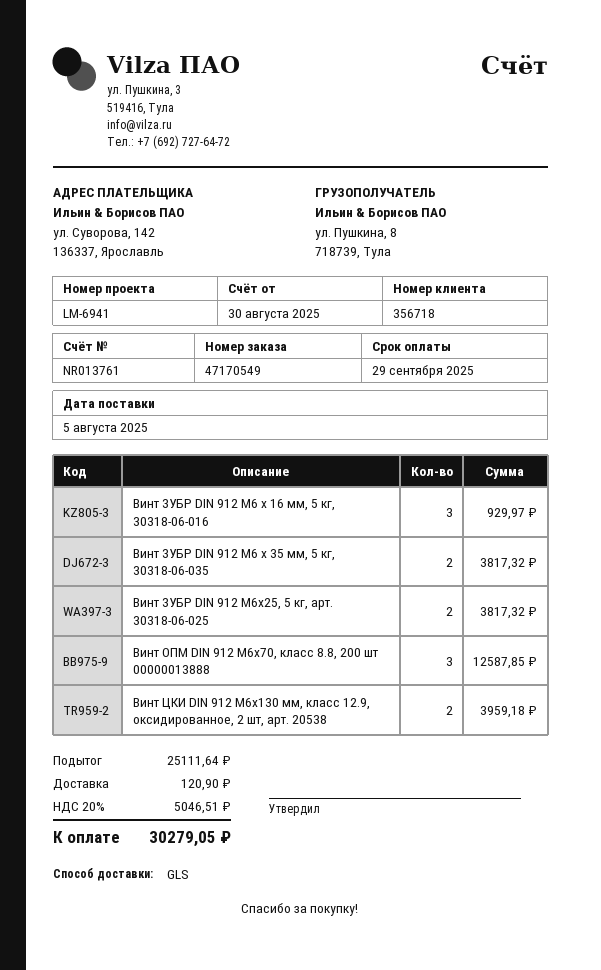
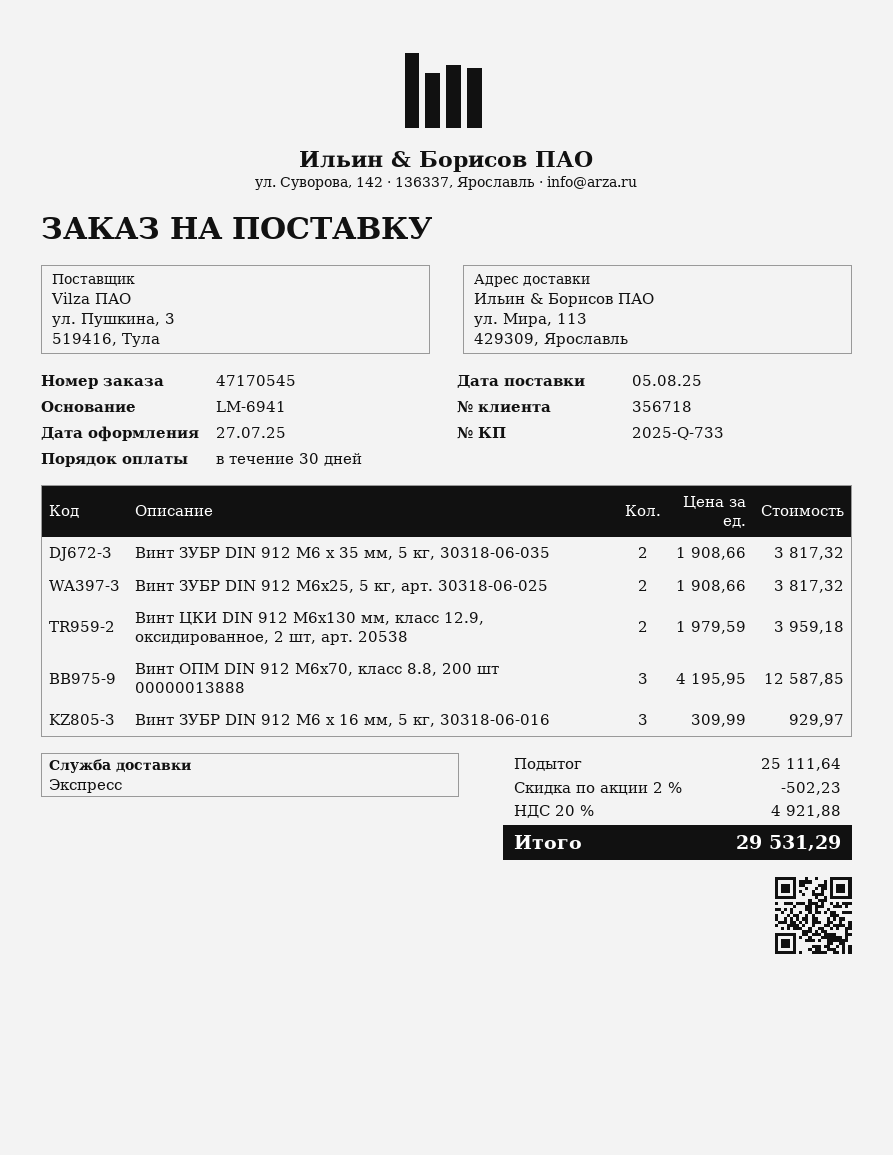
order number: 47170549 -> 47170545
shipping method: GLS -> express
ship to: ул. Пушкина, 8, 718739, Тула -> ул. Мира, 113, 429309, Ярославль
discount: none -> 2% = 502.23
shipping: 120.90 -> none
tax: 20% = 5046.51 -> 20% = 4921.88
total: 30279.05 -> 29531.29

